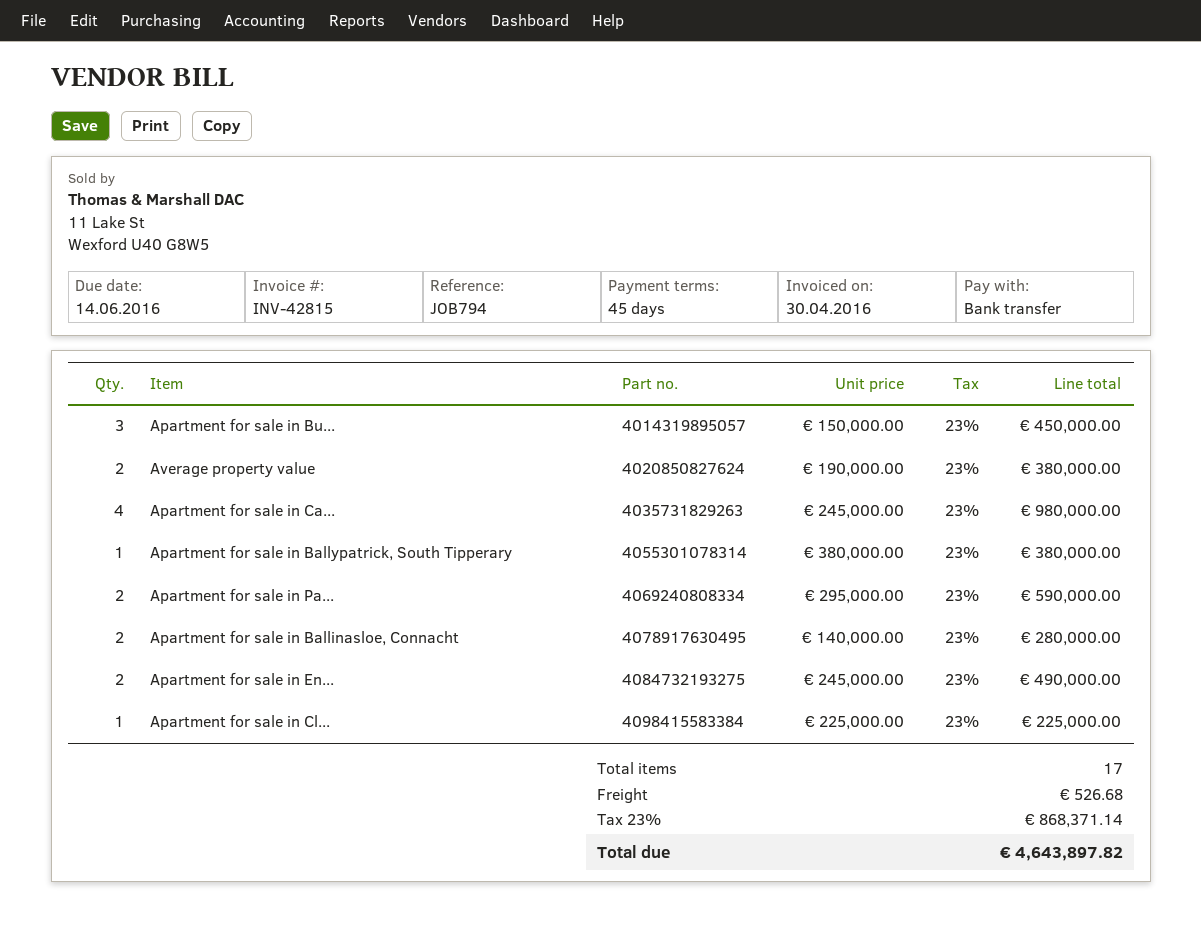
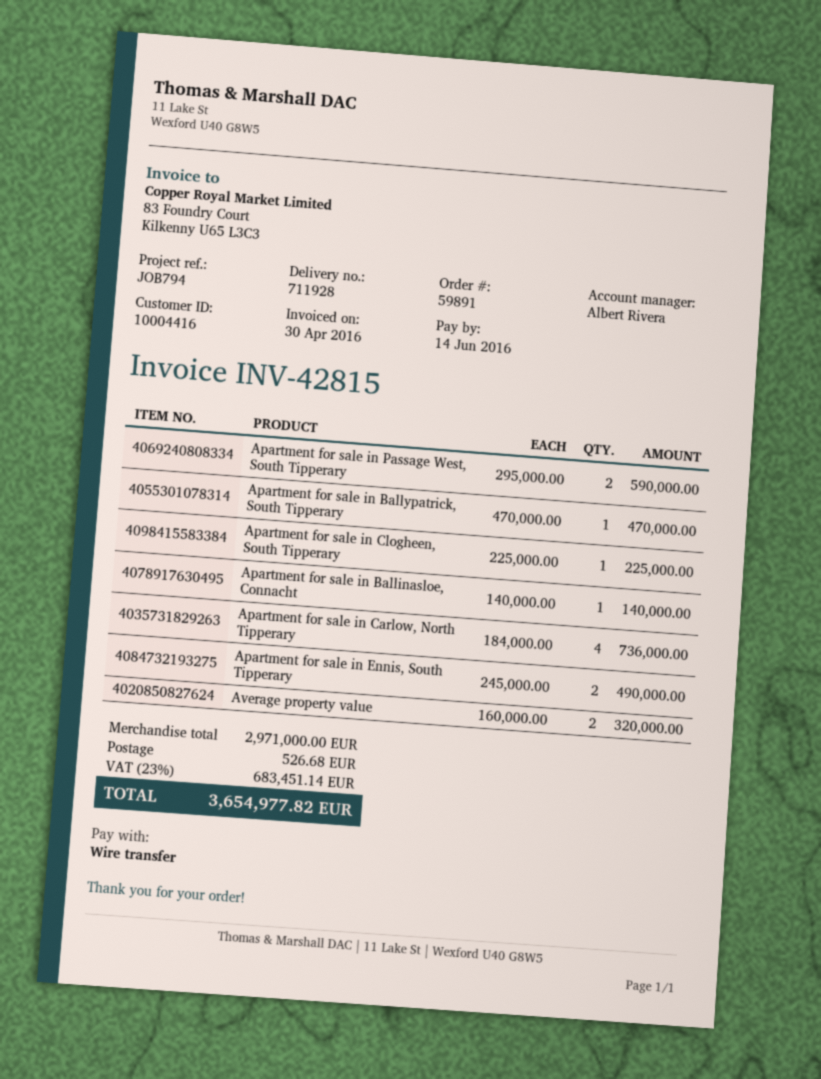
Apartment for sale in Bu...: 3 x 150000.00 = 450000.00 -> none
Average property value: 2 x 190000.00 = 380000.00 -> 2 x 160000.00 = 320000.00
Apartment for sale in Ca...: 4 x 245000.00 = 980000.00 -> 4 x 184000.00 = 736000.00
Apartment for sale in Ballypatrick, South Tipperary: 1 x 380000.00 = 380000.00 -> 1 x 470000.00 = 470000.00
Apartment for sale in Ballinasloe, Connacht: 2 x 140000.00 = 280000.00 -> 1 x 140000.00 = 140000.00
tax: 23% = 868371.14 -> 23% = 683451.14
total: 4643897.82 -> 3654977.82

